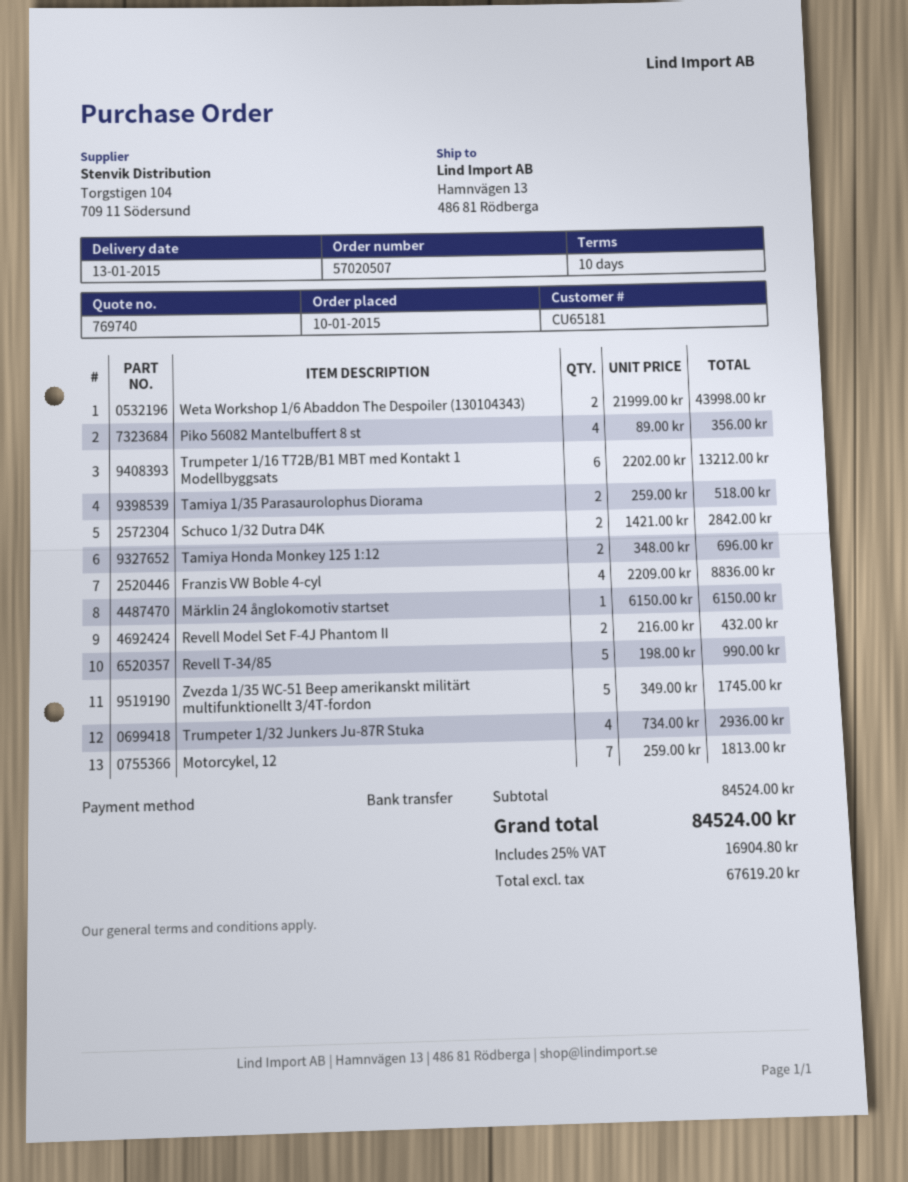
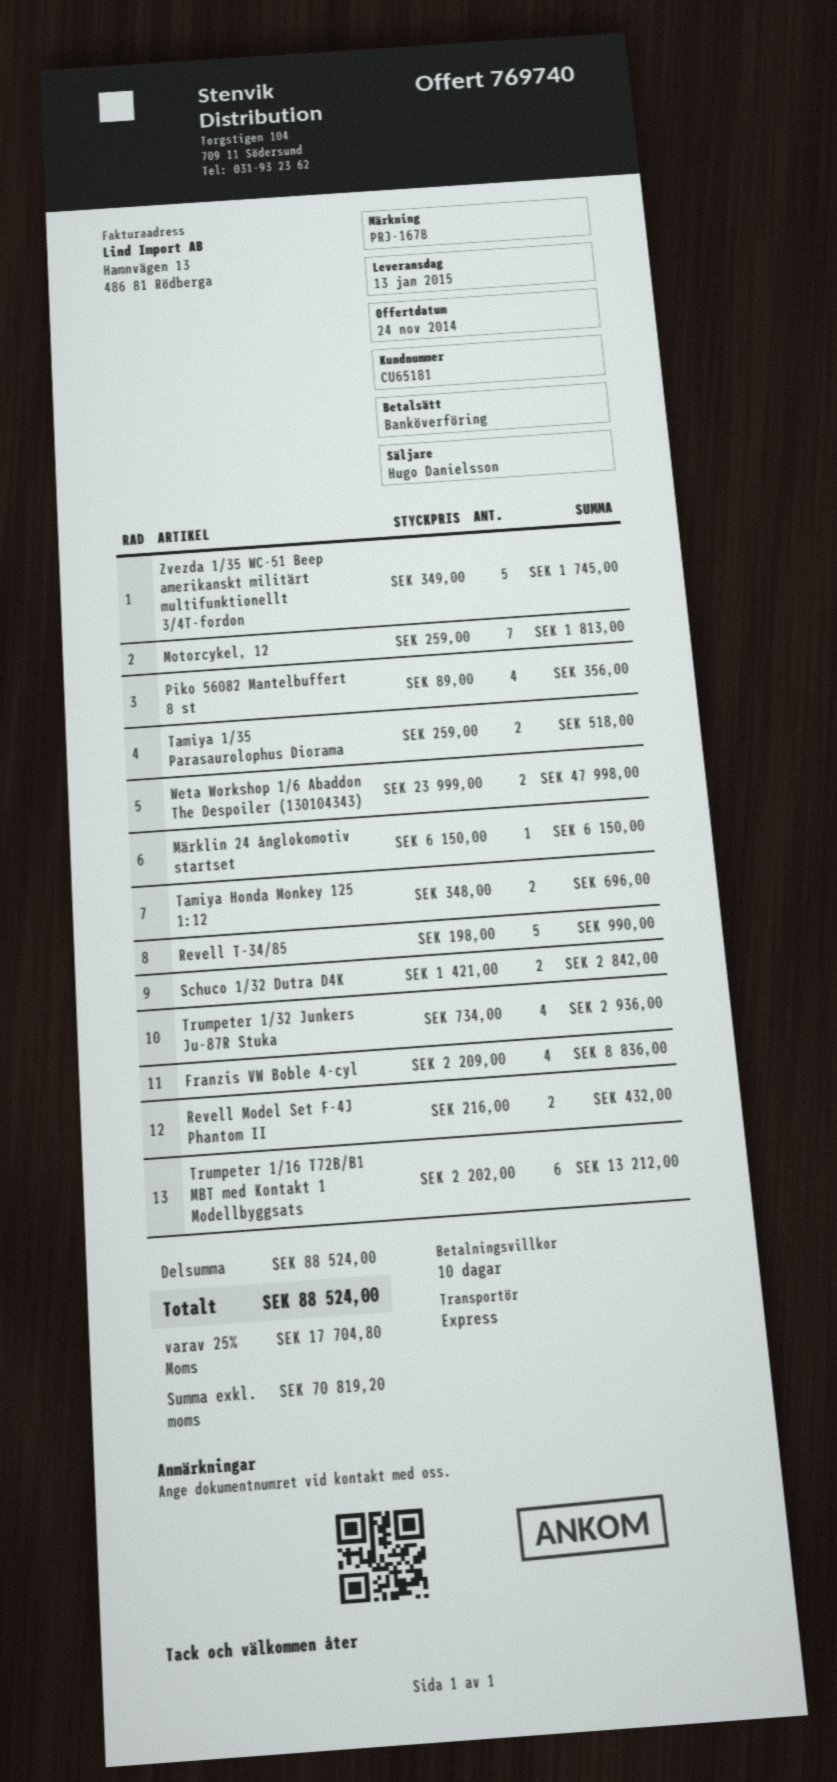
Weta Workshop 1/6 Abaddon The Despoiler (130104343): 2 x 21999.00 = 43998.00 -> 2 x 23999.00 = 47998.00
subtotal: 84524.00 -> 88524.00
net: 67619.20 -> 70819.20
tax: 25% = 16904.80 -> 25% = 17704.80
total: 84524.00 -> 88524.00

